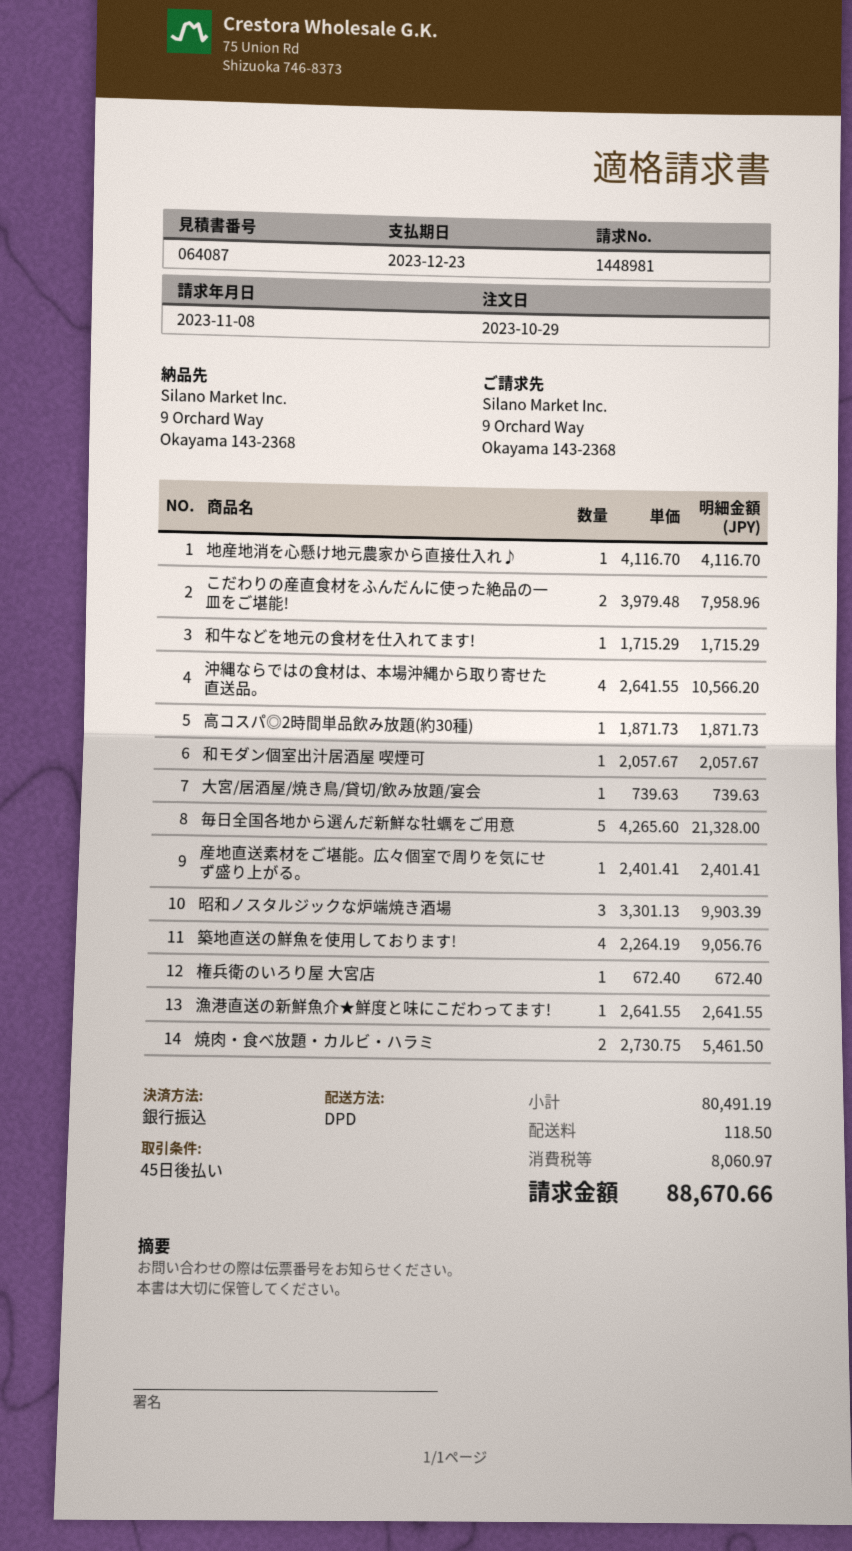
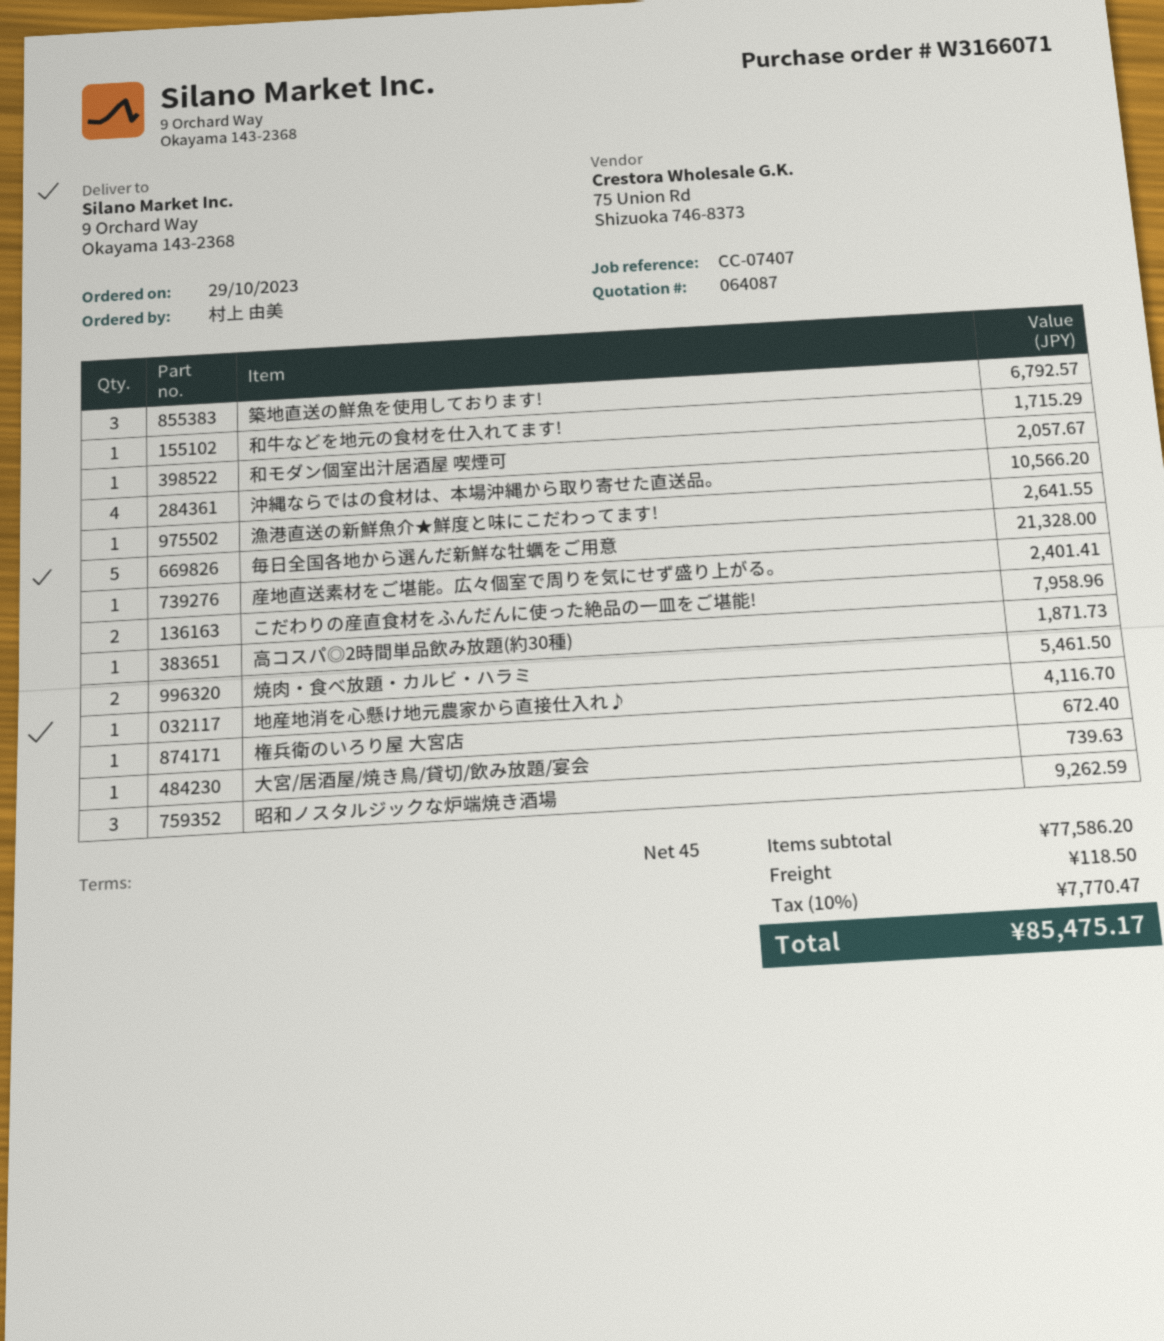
昭和ノスタルジックな炉端焼き酒場: 3 for 9903.39 -> 3 for 9262.59
築地直送の鮮魚を使用しております!: 4 for 9056.76 -> 3 for 6792.57
subtotal: 80491.19 -> 77586.20
tax: 8060.97 -> 7770.47
total: 88670.66 -> 85475.17

